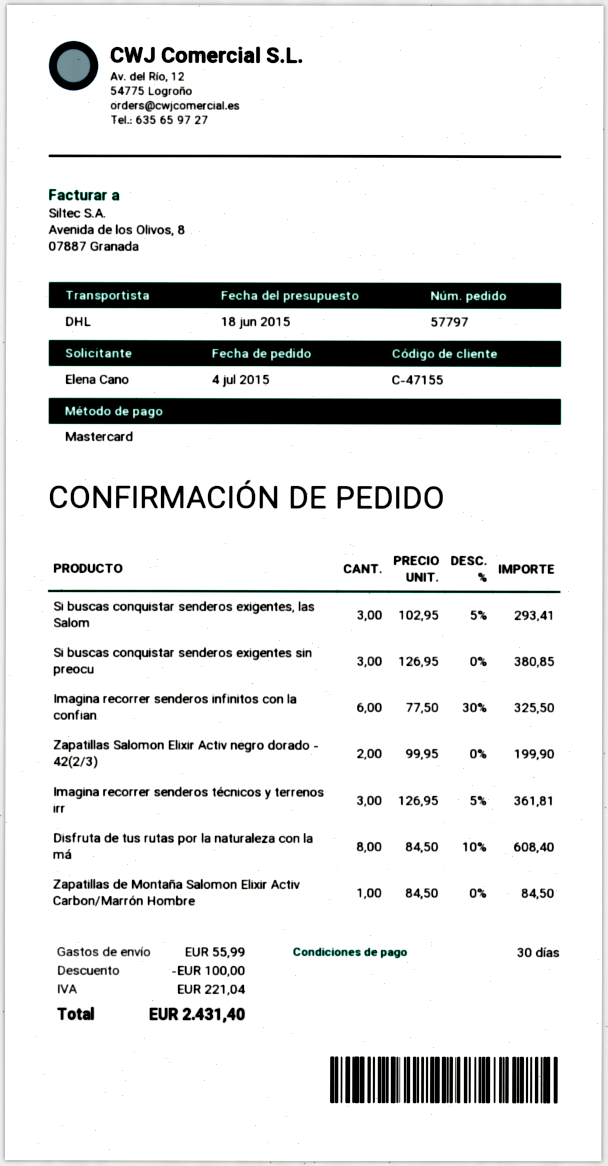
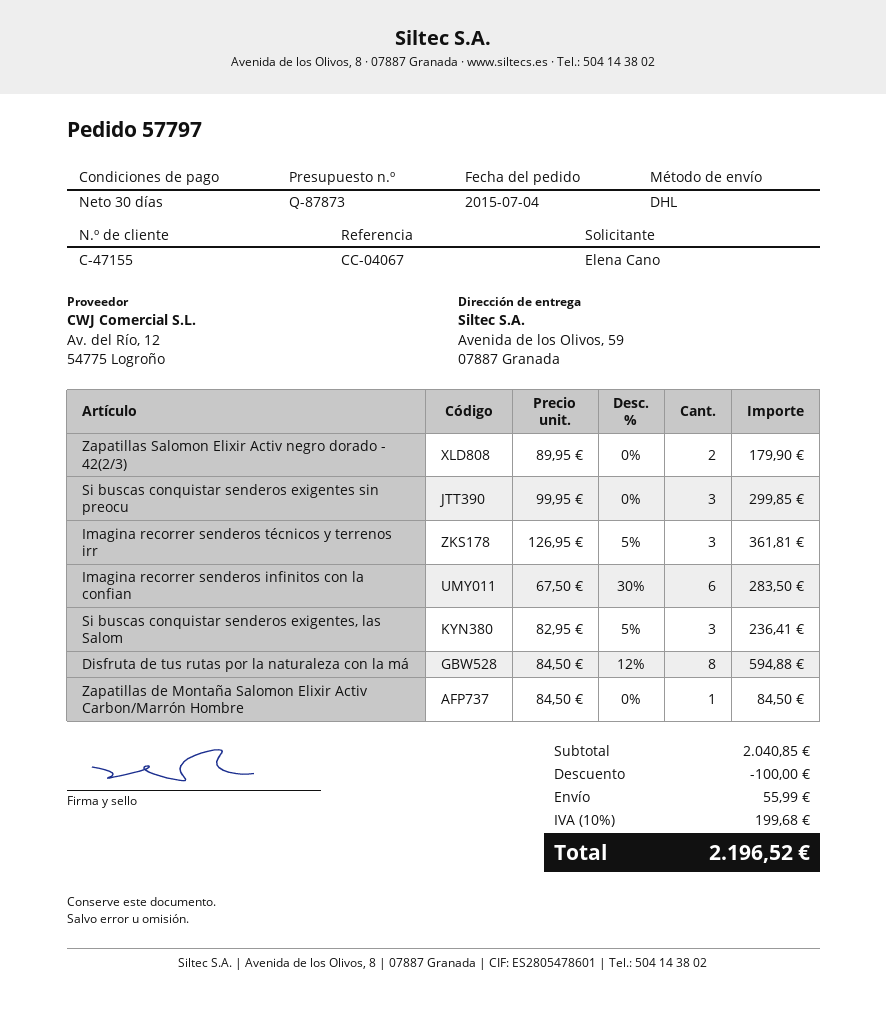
Si buscas conquistar senderos exigentes, las Salom: 3 x 102.95 - 5% = 293.41 -> 3 x 82.95 - 5% = 236.41
Si buscas conquistar senderos exigentes sin preocu: 3 x 126.95 = 380.85 -> 3 x 99.95 = 299.85
Imagina recorrer senderos infinitos con la confian: 6 x 77.50 - 30% = 325.50 -> 6 x 67.50 - 30% = 283.50
Zapatillas Salomon Elixir Activ negro dorado - 42(2/3): 2 x 99.95 = 199.90 -> 2 x 89.95 = 179.90
Disfruta de tus rutas por la naturaleza con la má: 8 x 84.50 - 10% = 608.40 -> 8 x 84.50 - 12% = 594.88
tax: 221.04 -> 199.68
total: 2431.40 -> 2196.52

